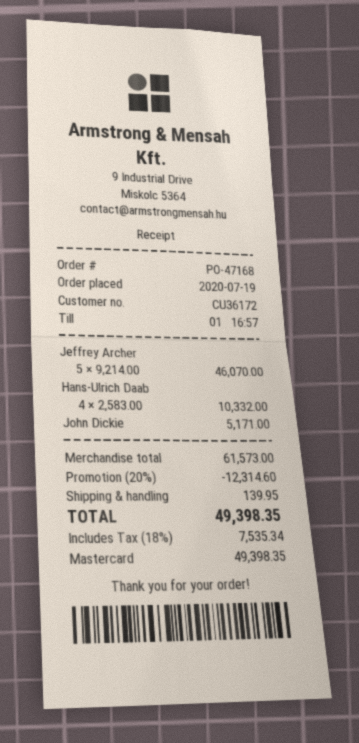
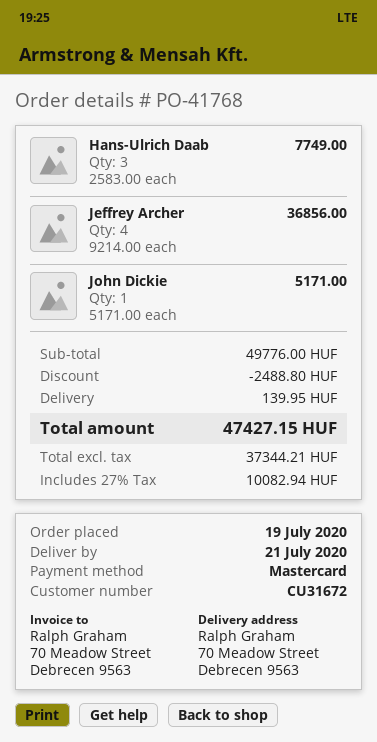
order number: PO-47168 -> PO-41768
customer number: CU36172 -> CU31672
Jeffrey Archer: 5 x 9214.00 = 46070.00 -> 4 x 9214.00 = 36856.00
Hans-Ulrich Daab: 4 x 2583.00 = 10332.00 -> 3 x 2583.00 = 7749.00
subtotal: 61573.00 -> 49776.00
discount: 12314.60 -> 2488.80
tax: 18% = 7535.34 -> 27% = 10082.94
total: 49398.35 -> 47427.15

